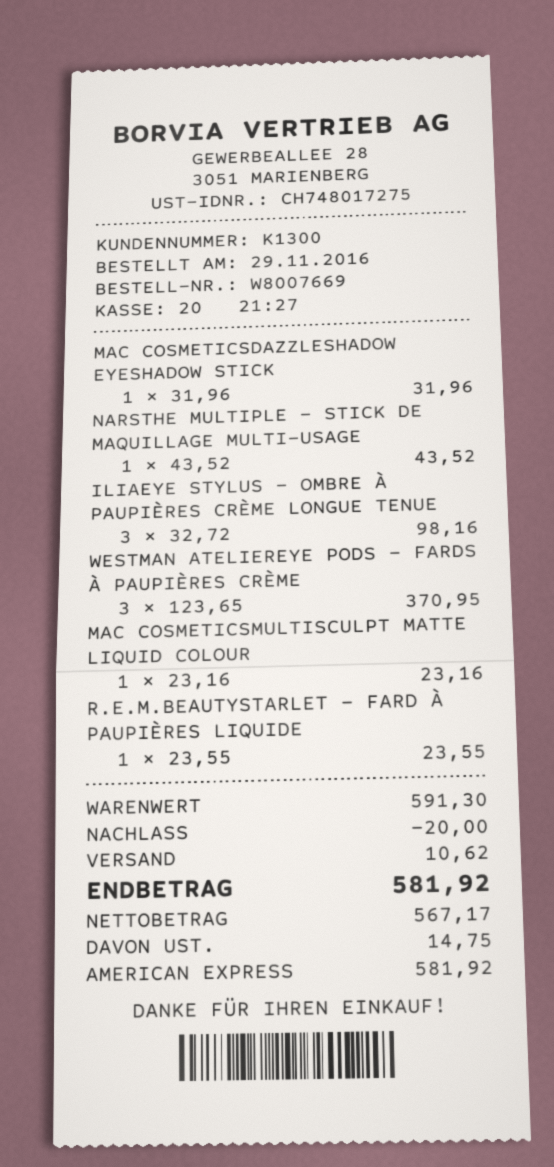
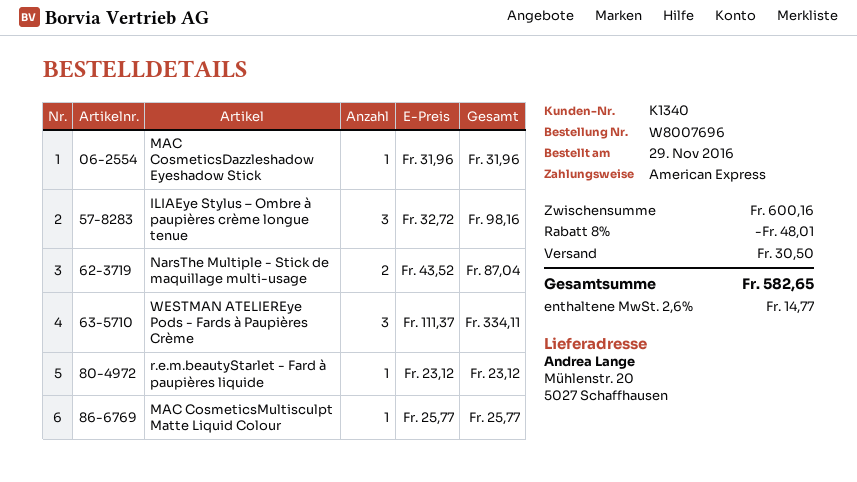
order number: W8007669 -> W8007696
customer number: K1300 -> K1340
NARSTHE MULTIPLE - STICK DE MAQUILLAGE MULTI-USAGE: 1 x 43.52 = 43.52 -> 2 x 43.52 = 87.04
WESTMAN ATELIEREYE PODS - FARDS À PAUPIÈRES CRÈME: 3 x 123.65 = 370.95 -> 3 x 111.37 = 334.11
MAC COSMETICSMULTISCULPT MATTE LIQUID COLOUR: 1 x 23.16 = 23.16 -> 1 x 25.77 = 25.77
R.E.M.BEAUTYSTARLET - FARD À PAUPIÈRES LIQUIDE: 1 x 23.55 = 23.55 -> 1 x 23.12 = 23.12
subtotal: 591.30 -> 600.16
discount: 20.00 -> 48.01
shipping: 10.62 -> 30.50
tax: 14.75 -> 14.77
total: 581.92 -> 582.65

